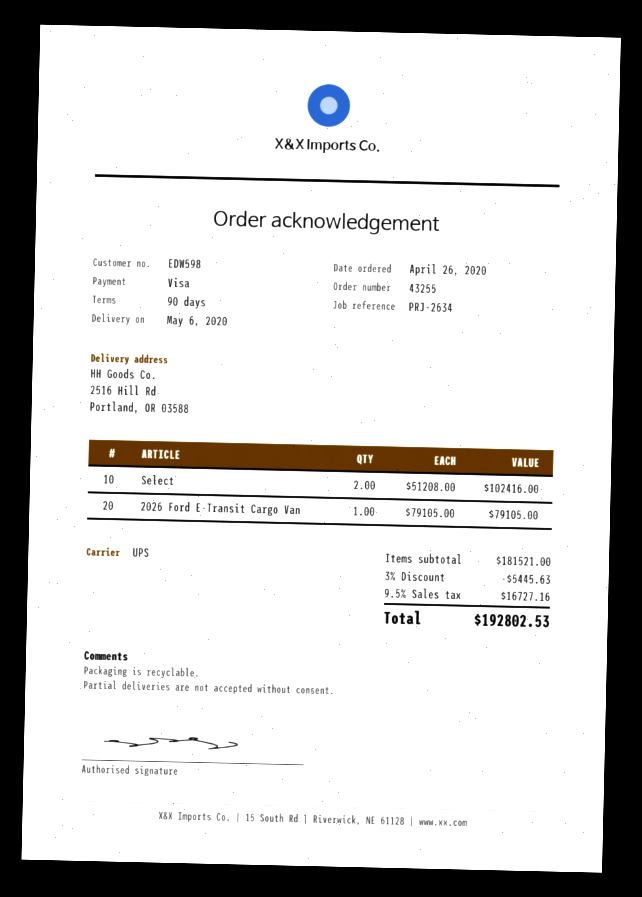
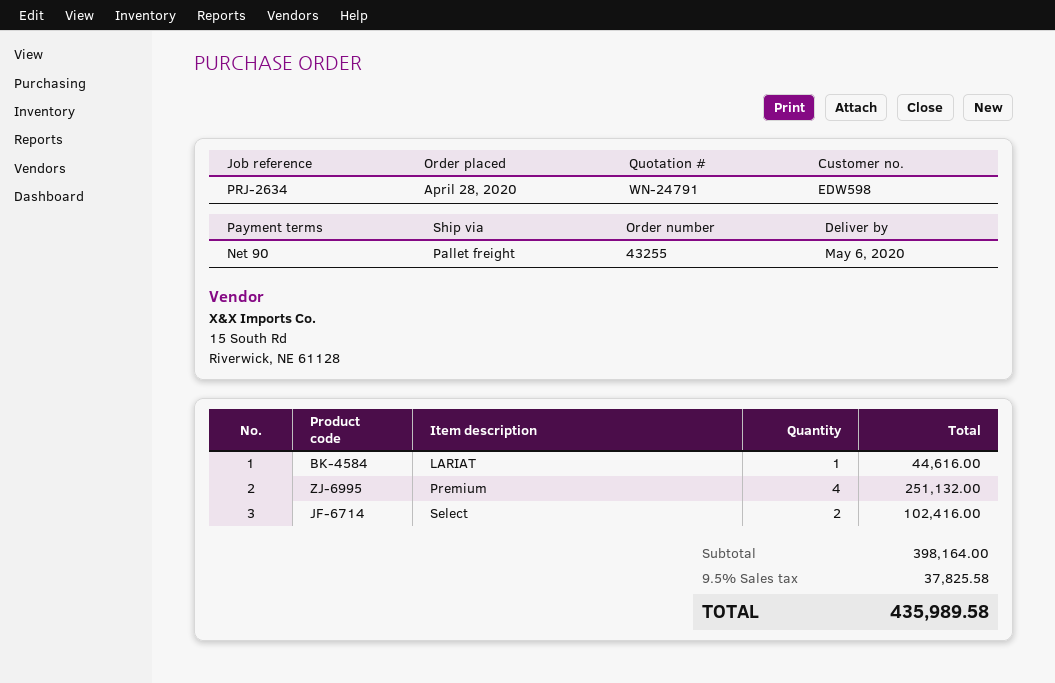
order date: 2020-04-26 -> 2020-04-28
shipping method: UPS -> pallet freight
2026 Ford E-Transit Cargo Van: 1 for 79105.00 -> none
LARIAT: none -> 1 for 44616.00
Premium: none -> 4 for 251132.00
subtotal: 181521.00 -> 398164.00
discount: 3% = 5445.63 -> none
tax: 9.5% = 16727.16 -> 9.5% = 37825.58
total: 192802.53 -> 435989.58

